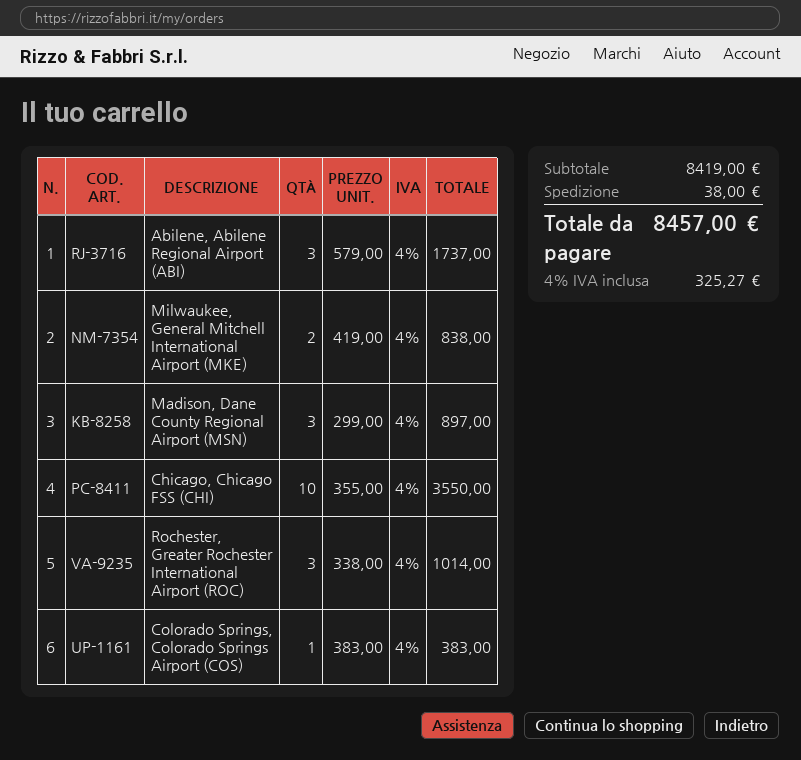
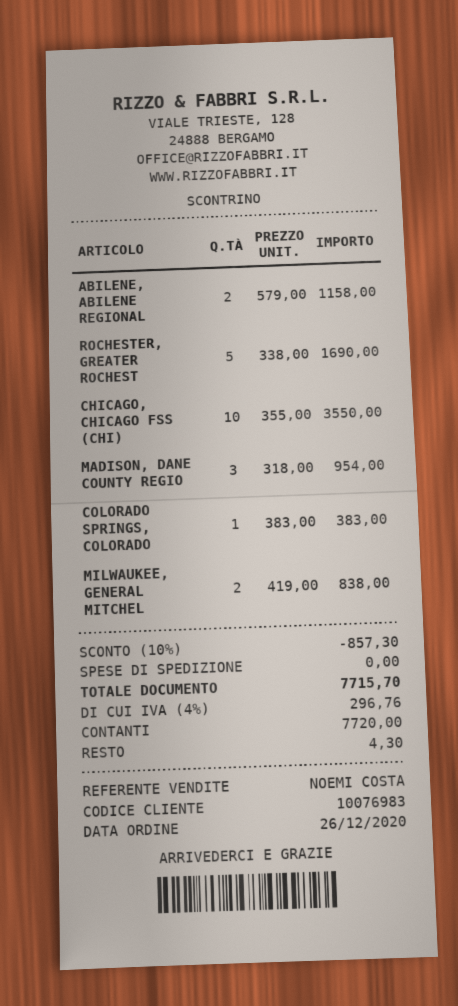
Abilene, Abilene Regional Airport (ABI): 3 x 579.00 = 1737.00 -> 2 x 579.00 = 1158.00
Madison, Dane County Regional Airport (MSN): 3 x 299.00 = 897.00 -> 3 x 318.00 = 954.00
Rochester, Greater Rochester International Airport (ROC): 3 x 338.00 = 1014.00 -> 5 x 338.00 = 1690.00
discount: none -> 10% = 857.30
shipping: 38.00 -> 0.00
tax: 4% = 325.27 -> 4% = 296.76
total: 8457.00 -> 7715.70

